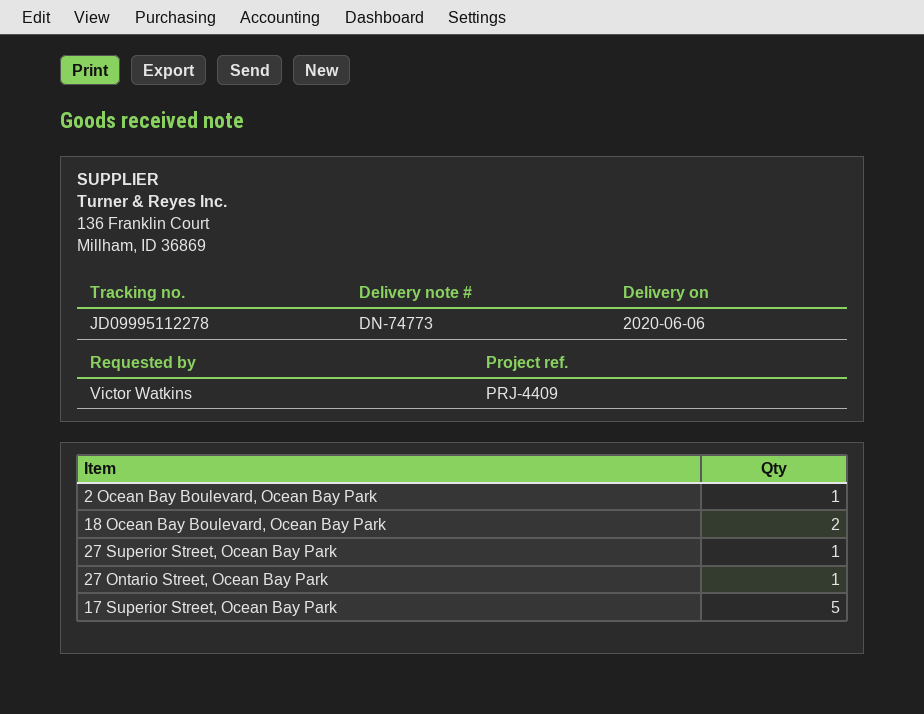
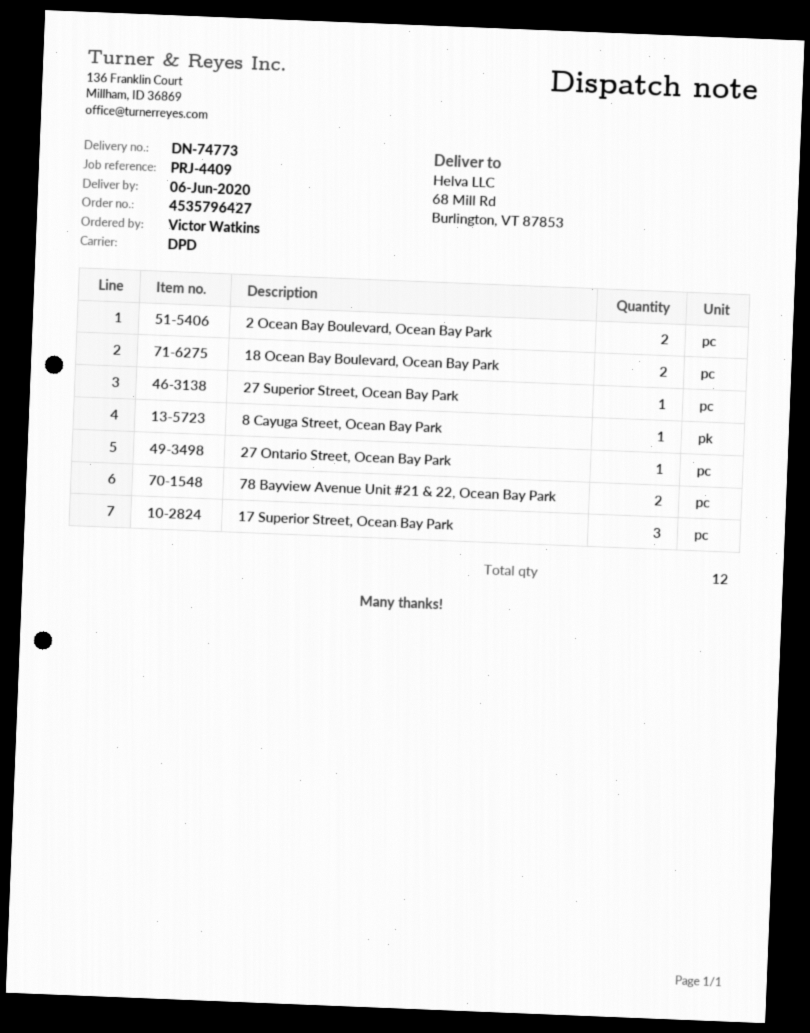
2 Ocean Bay Boulevard, Ocean Bay Park: 1 -> 2
17 Superior Street, Ocean Bay Park: 5 -> 3
8 Cayuga Street, Ocean Bay Park: none -> 1
78 Bayview Avenue Unit #21 & 22, Ocean Bay Park: none -> 2

